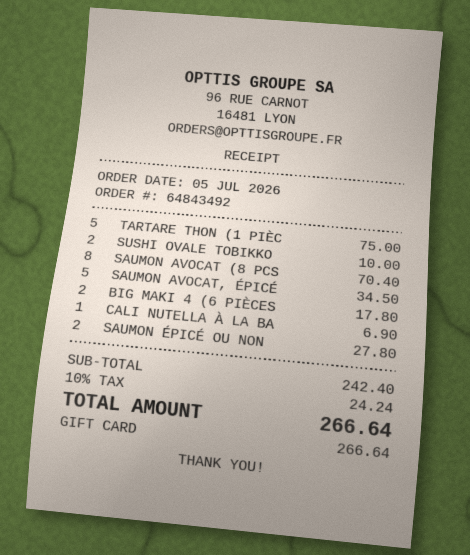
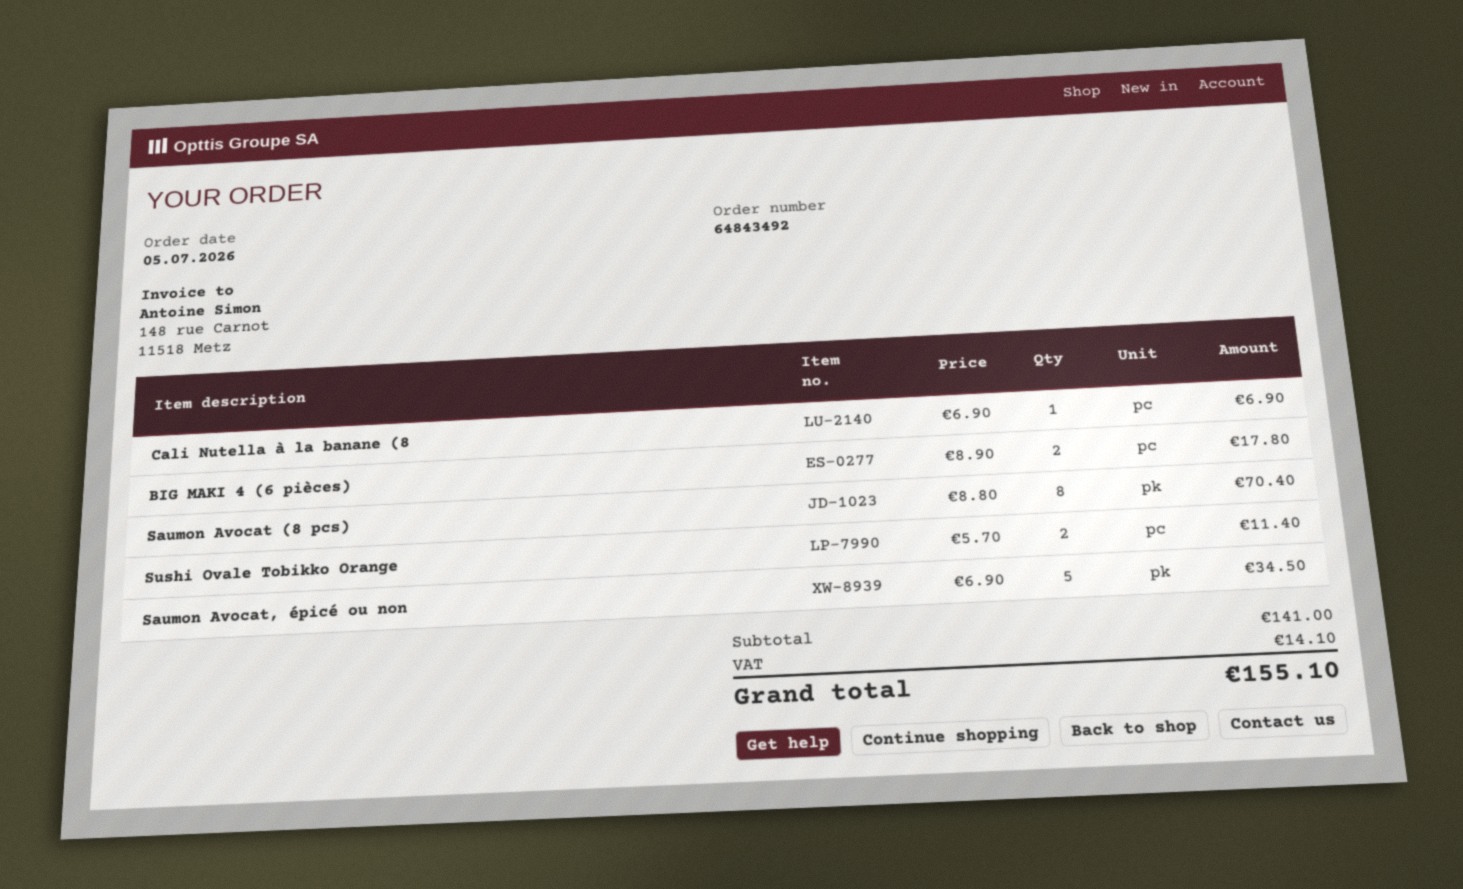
TARTARE THON (1 PIÈC: 5 for 75.00 -> none
SUSHI OVALE TOBIKKO: 2 for 10.00 -> 2 for 11.40
SAUMON ÉPICÉ OU NON: 2 for 27.80 -> none
subtotal: 242.40 -> 141.00
tax: 24.24 -> 14.10
total: 266.64 -> 155.10

